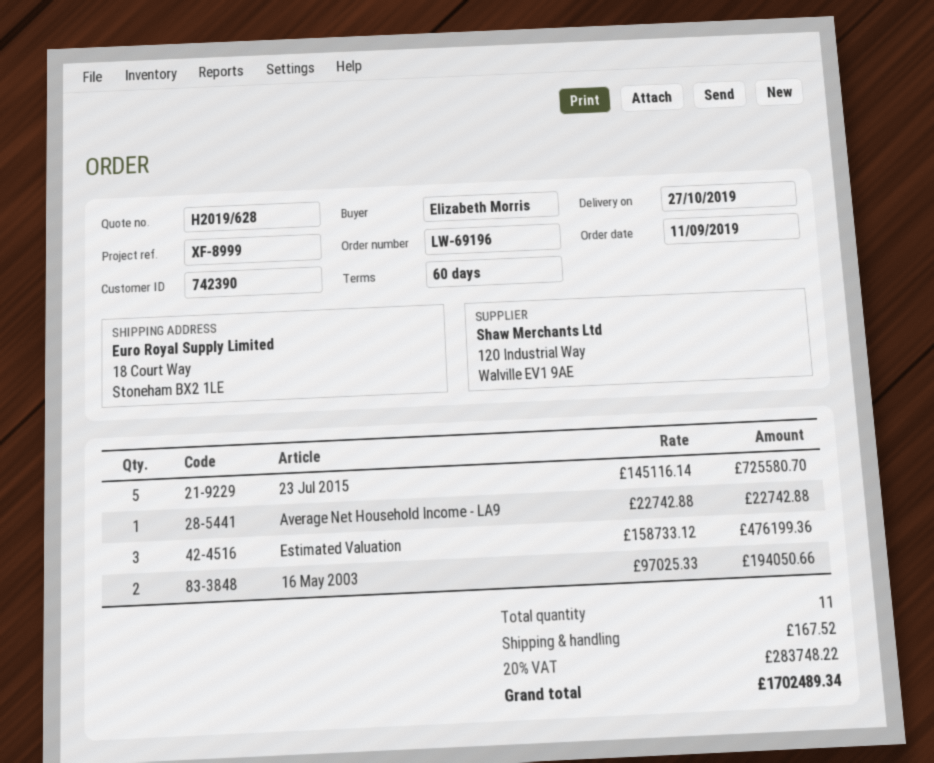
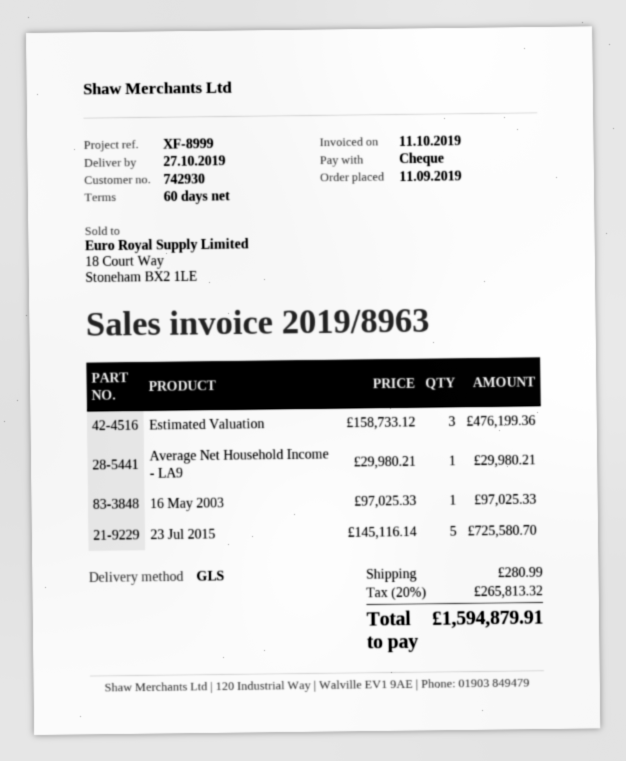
customer number: 742390 -> 742930
Average Net Household Income - LA9: 1 x 22742.88 = 22742.88 -> 1 x 29980.21 = 29980.21
16 May 2003: 2 x 97025.33 = 194050.66 -> 1 x 97025.33 = 97025.33
shipping: 167.52 -> 280.99
tax: 20% = 283748.22 -> 20% = 265813.32
total: 1702489.34 -> 1594879.91

